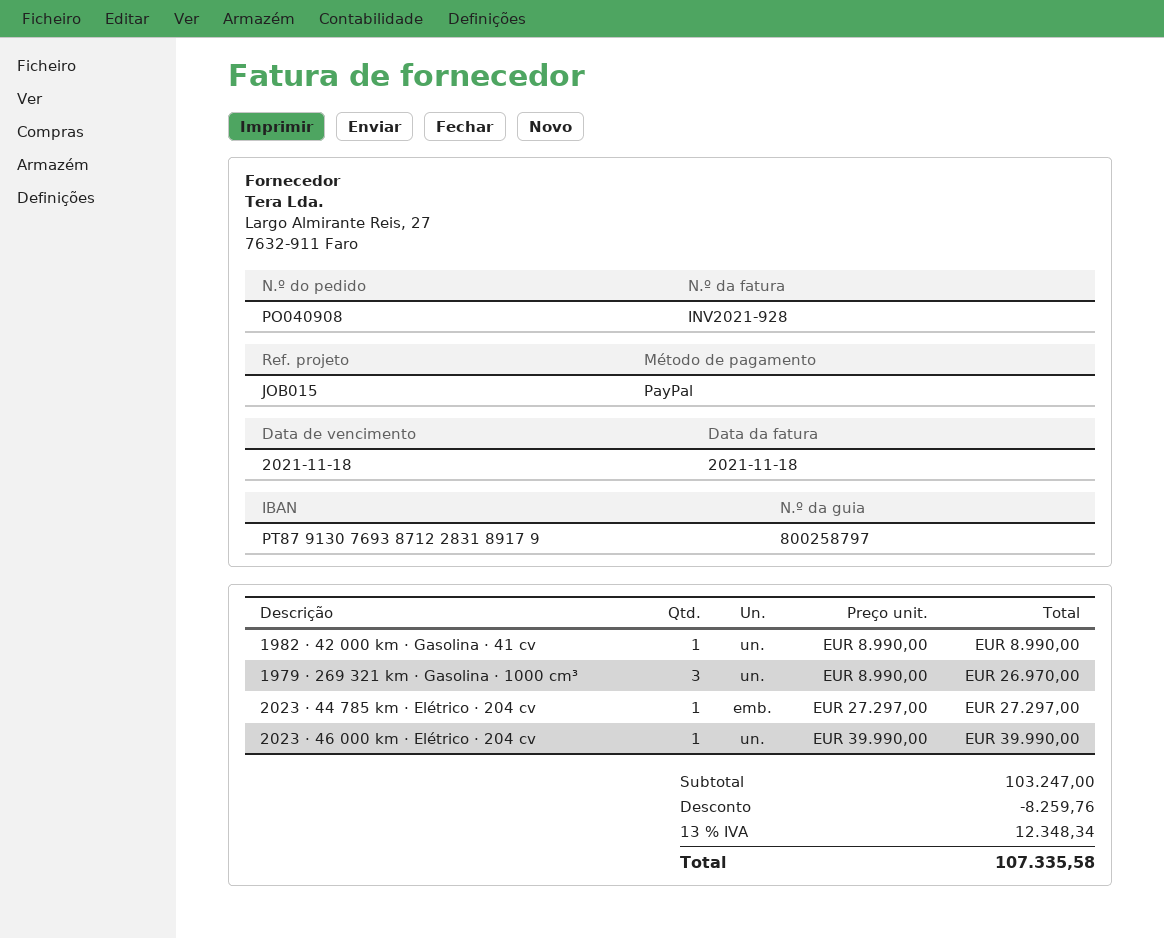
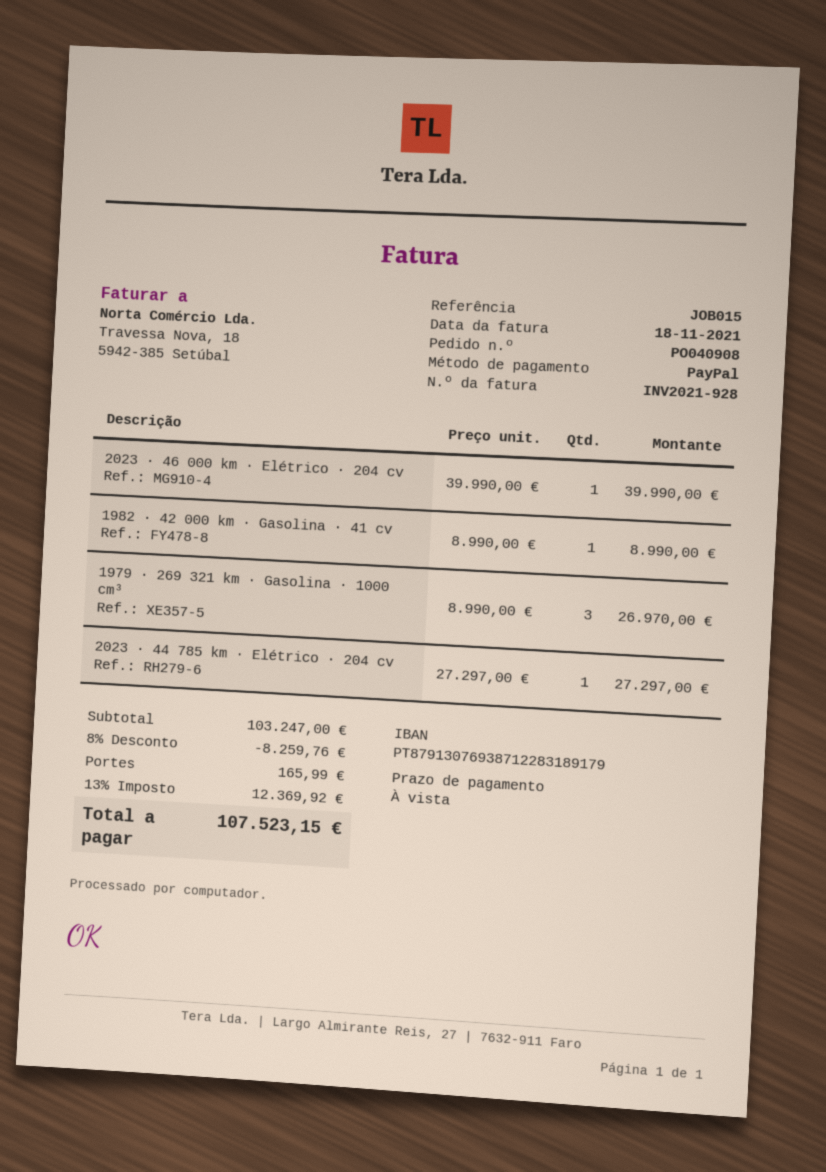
shipping: none -> 165.99
tax: 13% = 12348.34 -> 13% = 12369.92
total: 107335.58 -> 107523.15

